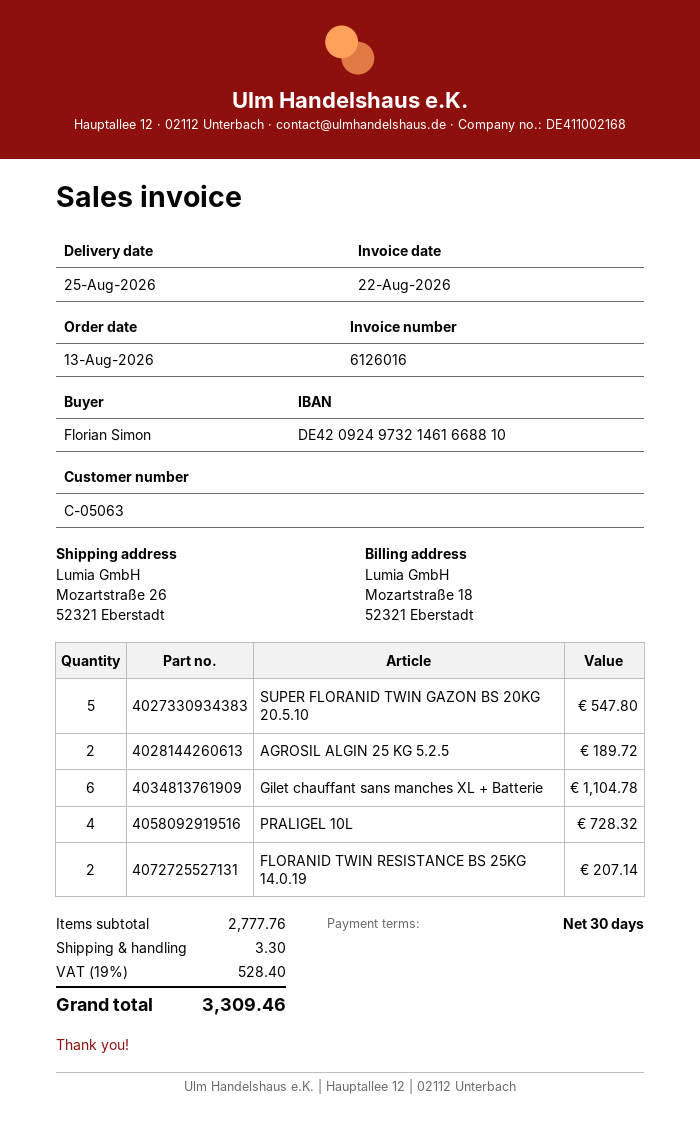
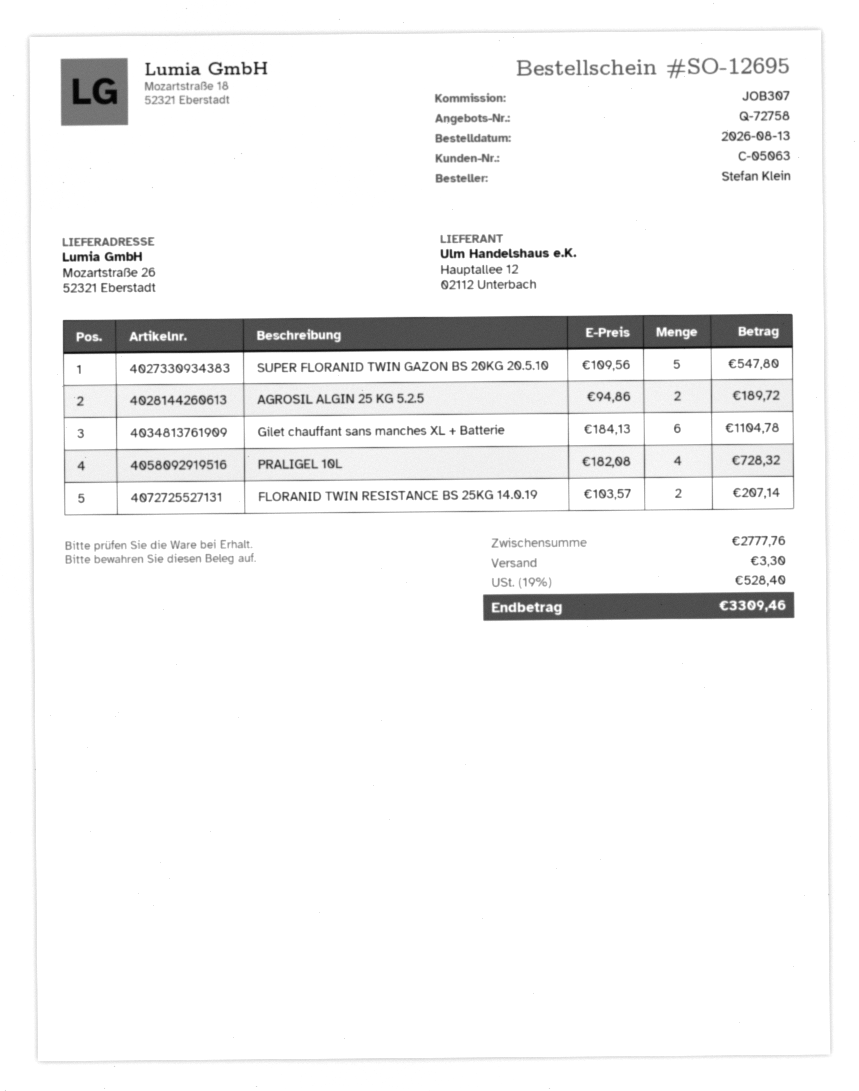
ordered by: Florian Simon -> Stefan Klein

